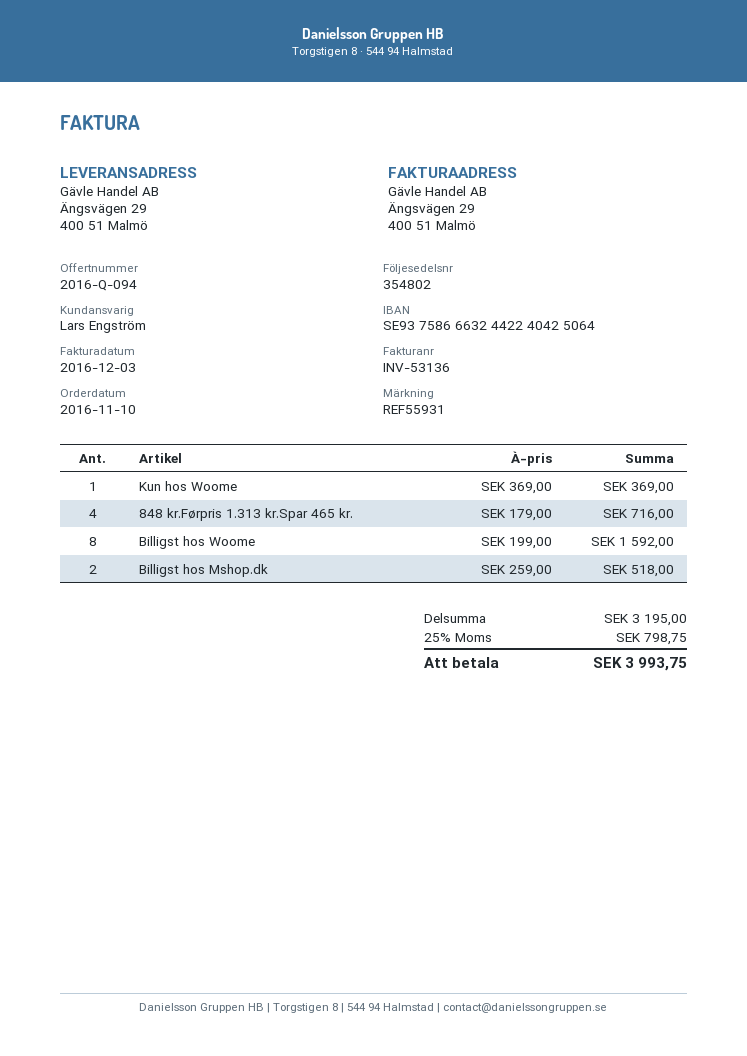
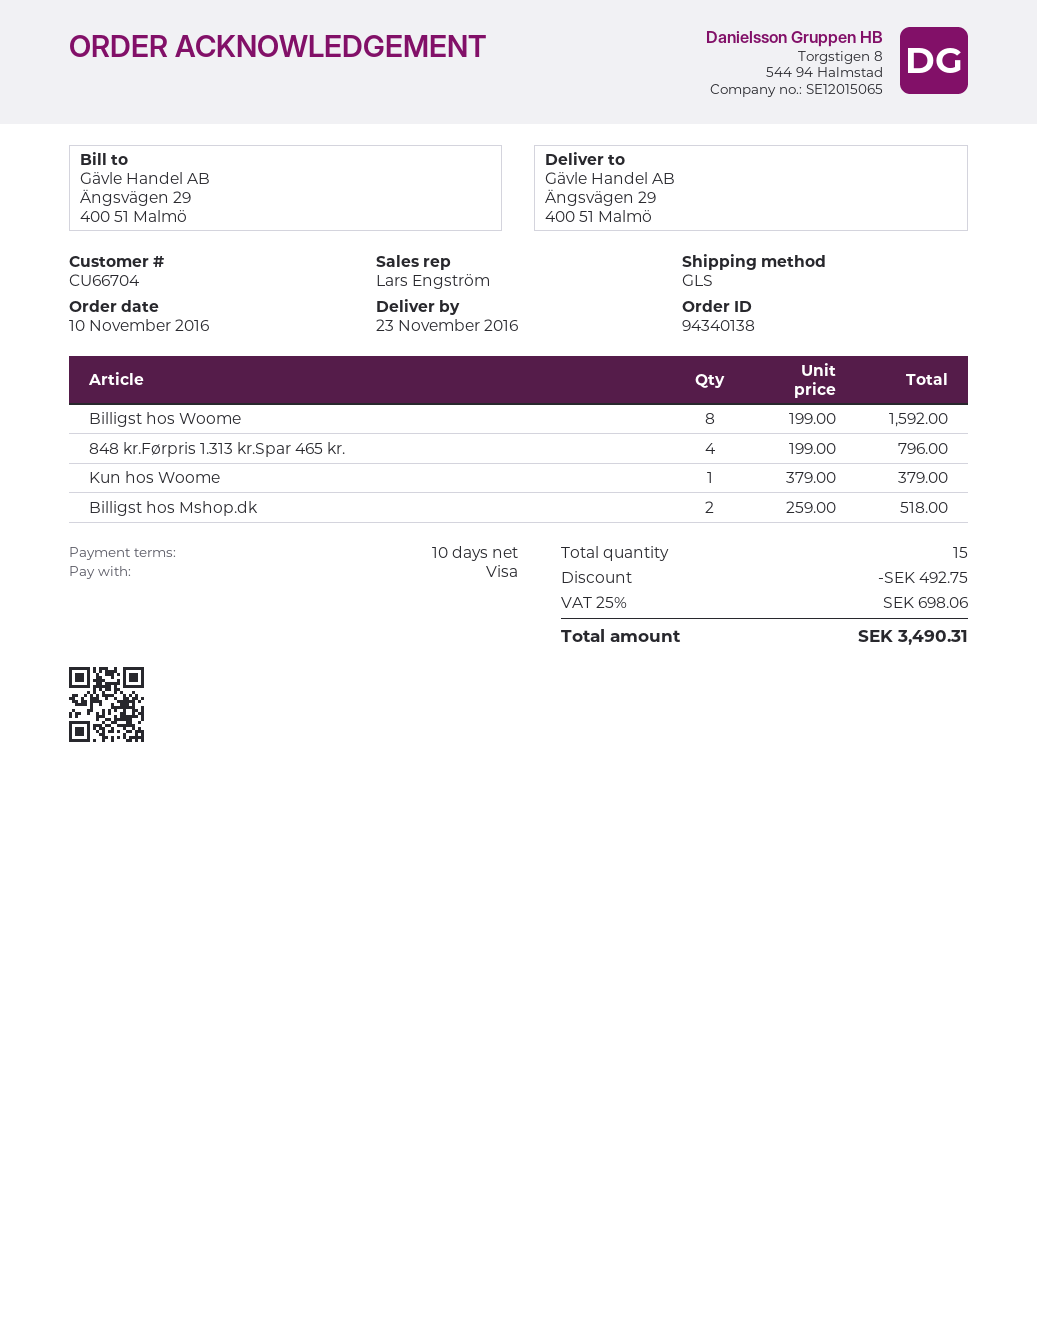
Kun hos Woome: 1 x 369.00 = 369.00 -> 1 x 379.00 = 379.00
848 kr.Førpris 1.313 kr.Spar 465 kr.: 4 x 179.00 = 716.00 -> 4 x 199.00 = 796.00
discount: none -> 492.75
tax: 25% = 798.75 -> 25% = 698.06
total: 3993.75 -> 3490.31

